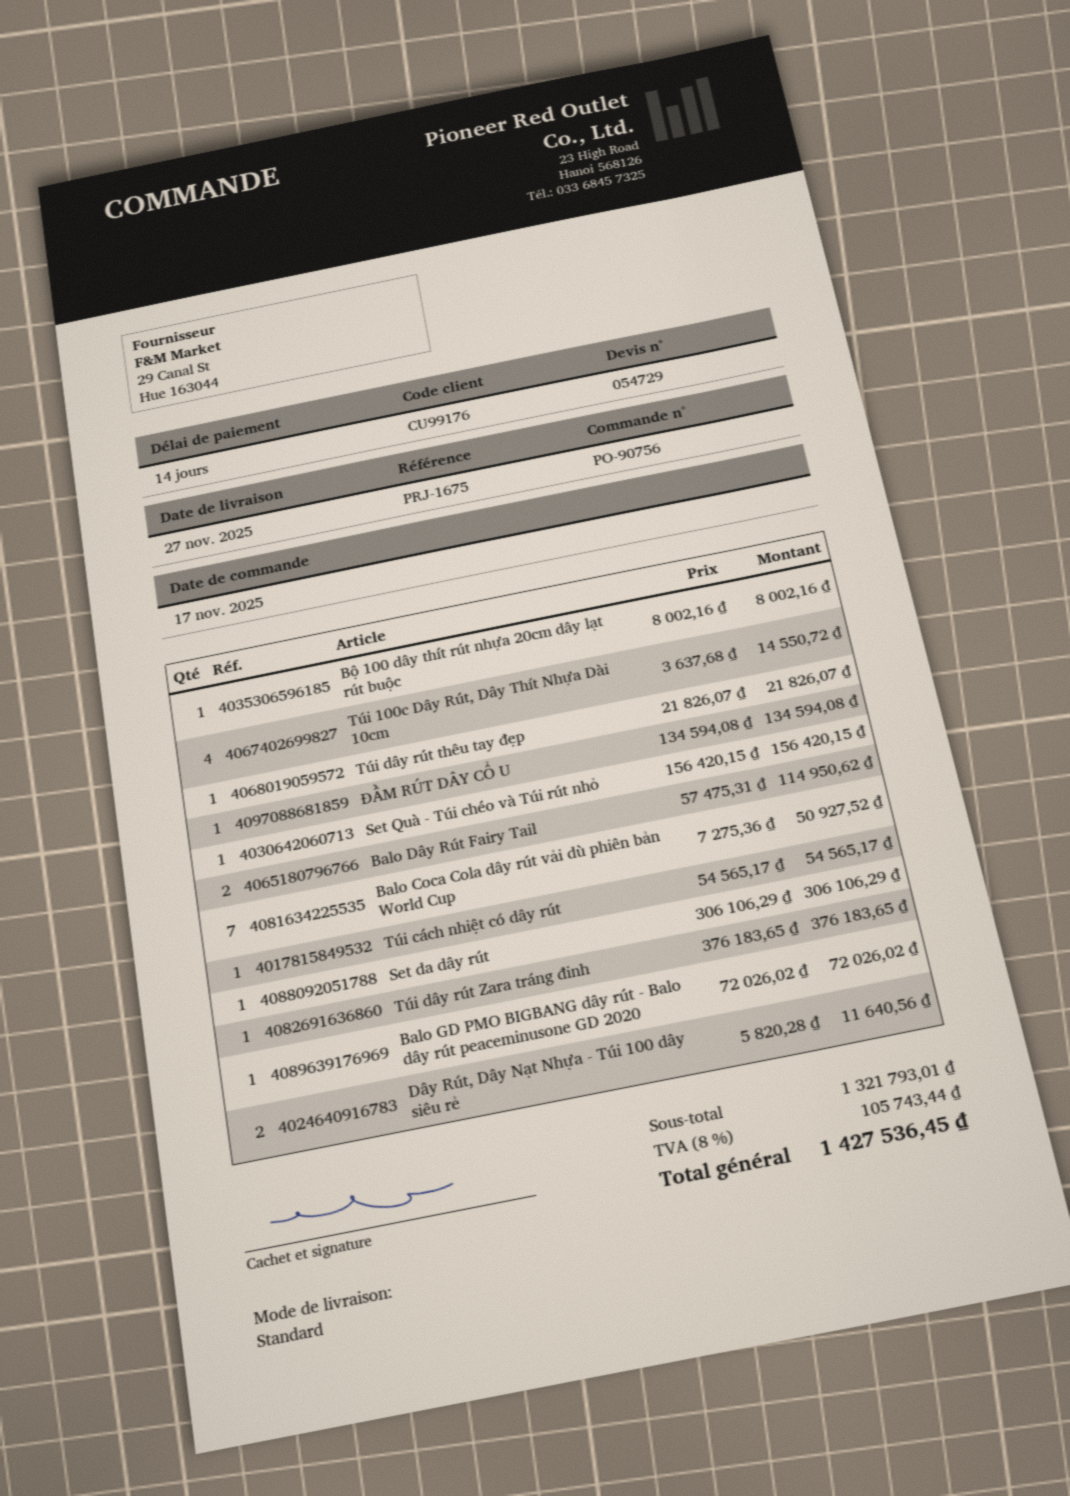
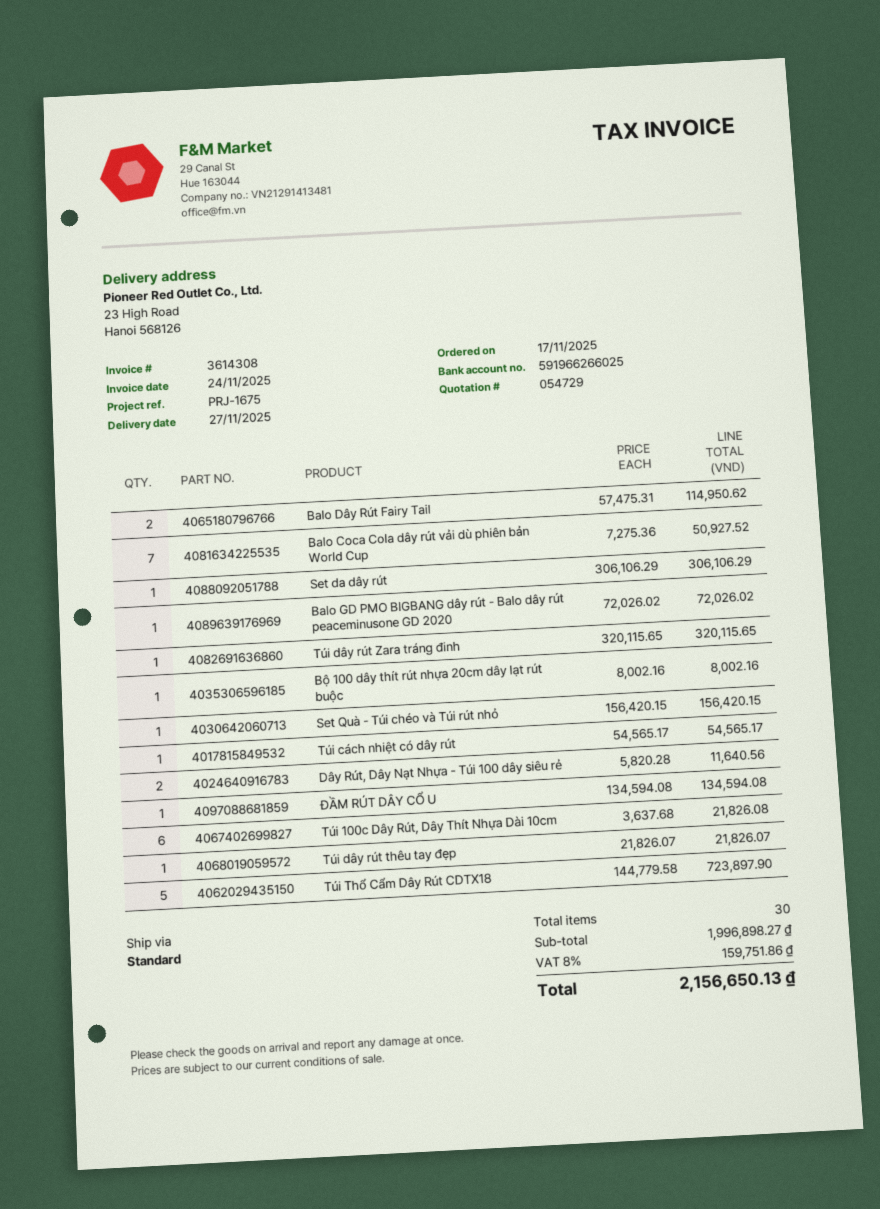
Túi 100c Dây Rút, Dây Thít Nhựa Dài 10cm: 4 x 3637.68 = 14550.72 -> 6 x 3637.68 = 21826.08
Túi dây rút Zara tráng đinh: 1 x 376183.65 = 376183.65 -> 1 x 320115.65 = 320115.65
Túi Thổ Cẩm Dây Rút CDTX18: none -> 5 x 144779.58 = 723897.90
subtotal: 1321793.01 -> 1996898.27
tax: 8% = 105743.44 -> 8% = 159751.86
total: 1427536.45 -> 2156650.13

